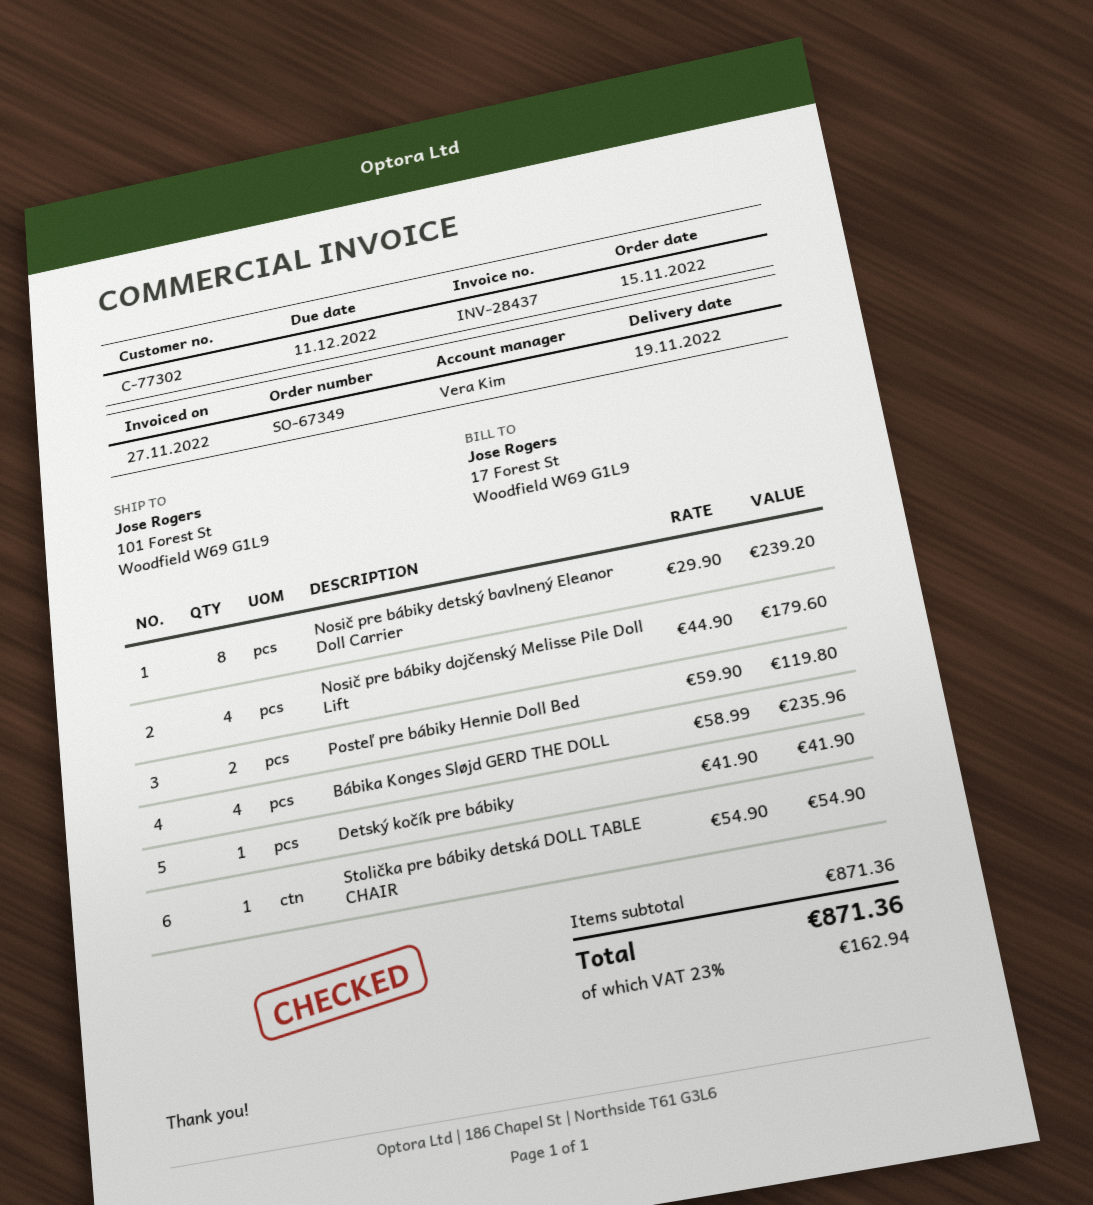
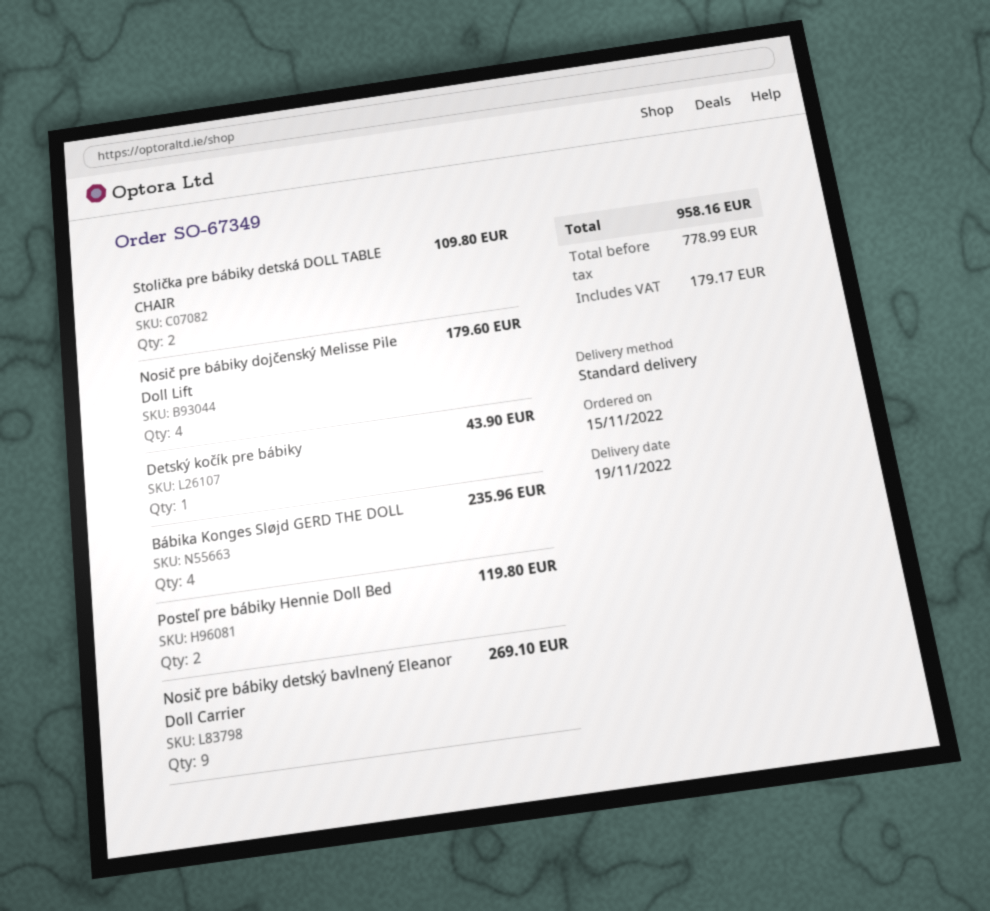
Nosič pre bábiky detský bavlnený Eleanor Doll Carrier: 8 for 239.20 -> 9 for 269.10
Detský kočík pre bábiky: 1 for 41.90 -> 1 for 43.90
Stolička pre bábiky detská DOLL TABLE CHAIR: 1 for 54.90 -> 2 for 109.80
tax: 162.94 -> 179.17
total: 871.36 -> 958.16

